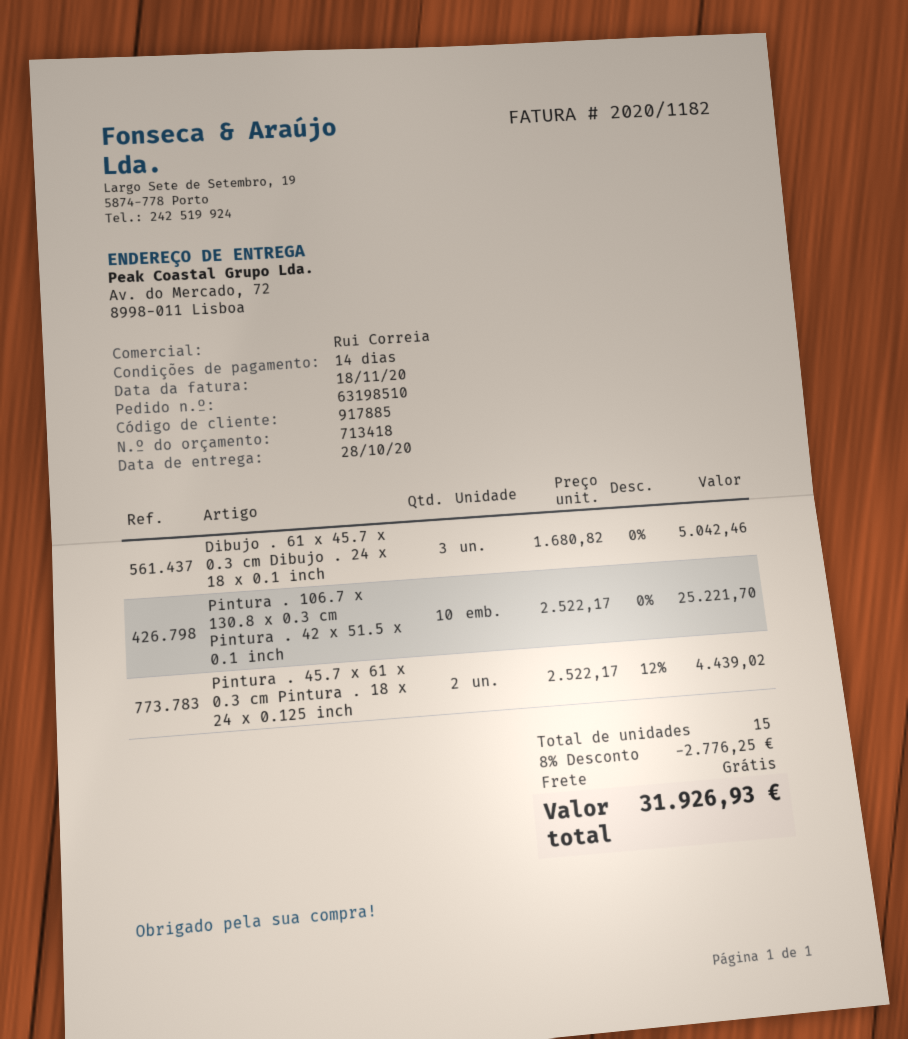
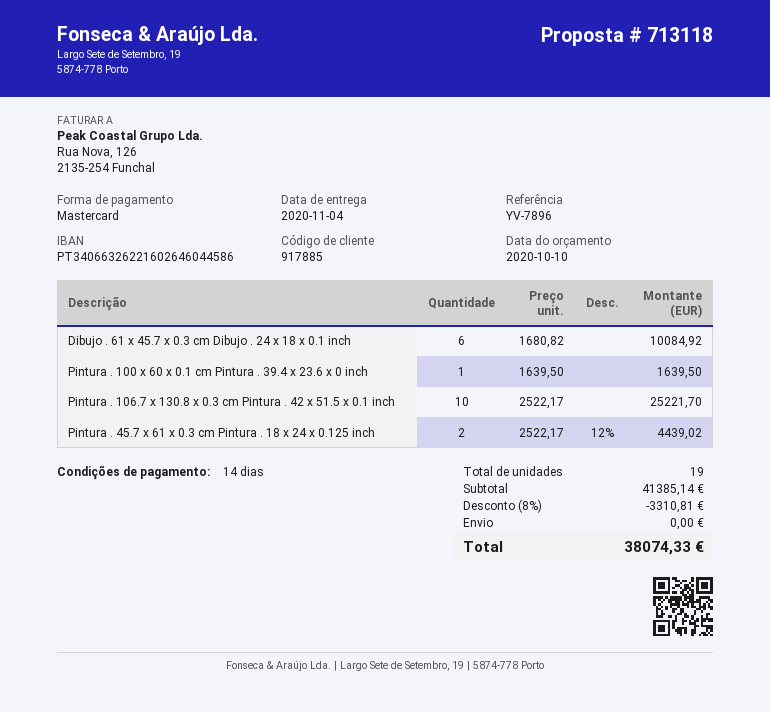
quote number: 713418 -> 713118
delivery date: 2020-10-28 -> 2020-11-04
Dibujo . 61 x 45.7 x 0.3 cm Dibujo . 24 x 18 x 0.1 inch: 3 x 1680.82 = 5042.46 -> 6 x 1680.82 = 10084.92
Pintura . 100 x 60 x 0.1 cm Pintura . 39.4 x 23.6 x 0 inch: none -> 1 x 1639.50 = 1639.50
total quantity: 15 -> 19
discount: 8% = 2776.25 -> 8% = 3310.81
total: 31926.93 -> 38074.33

